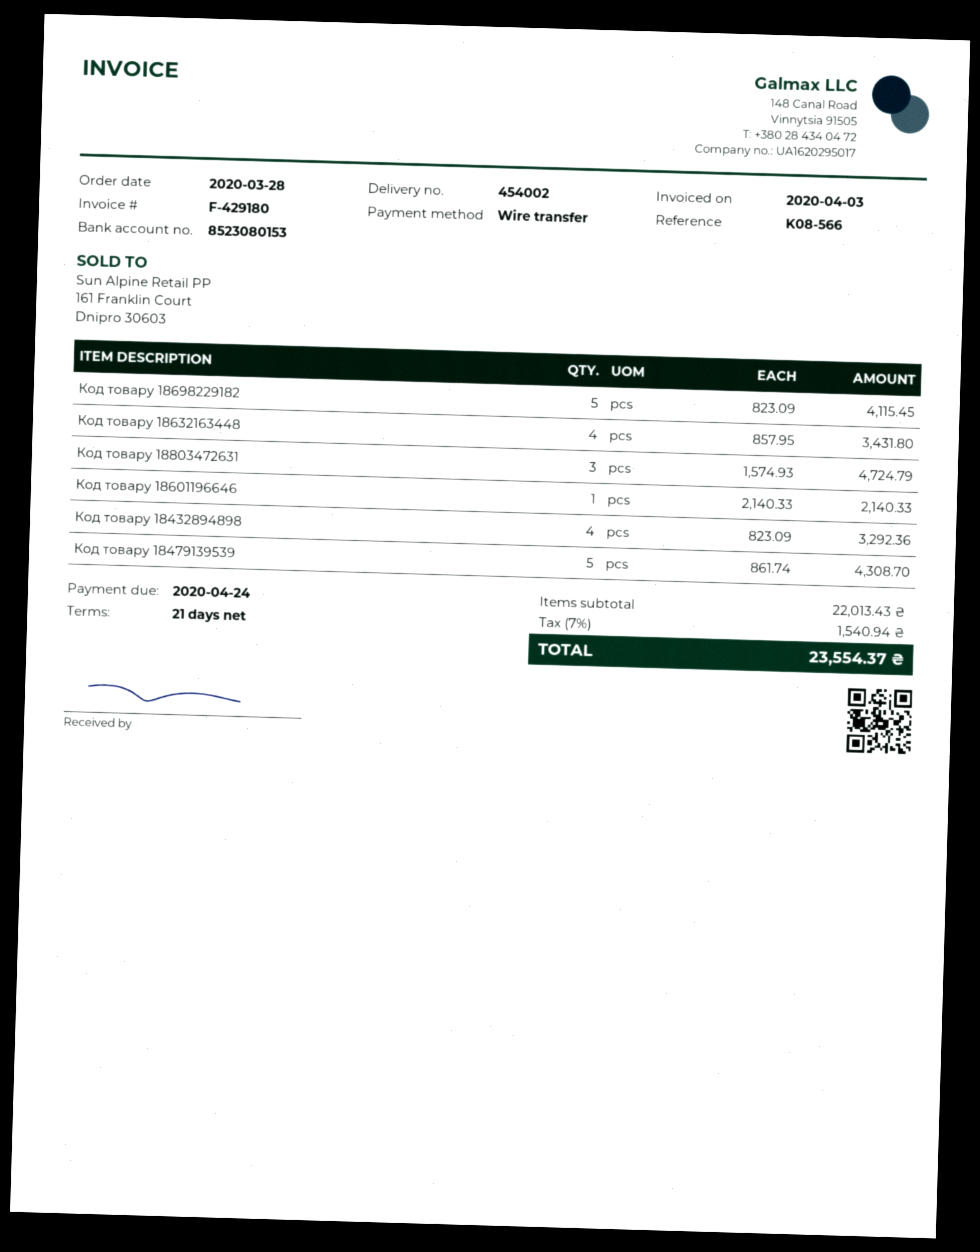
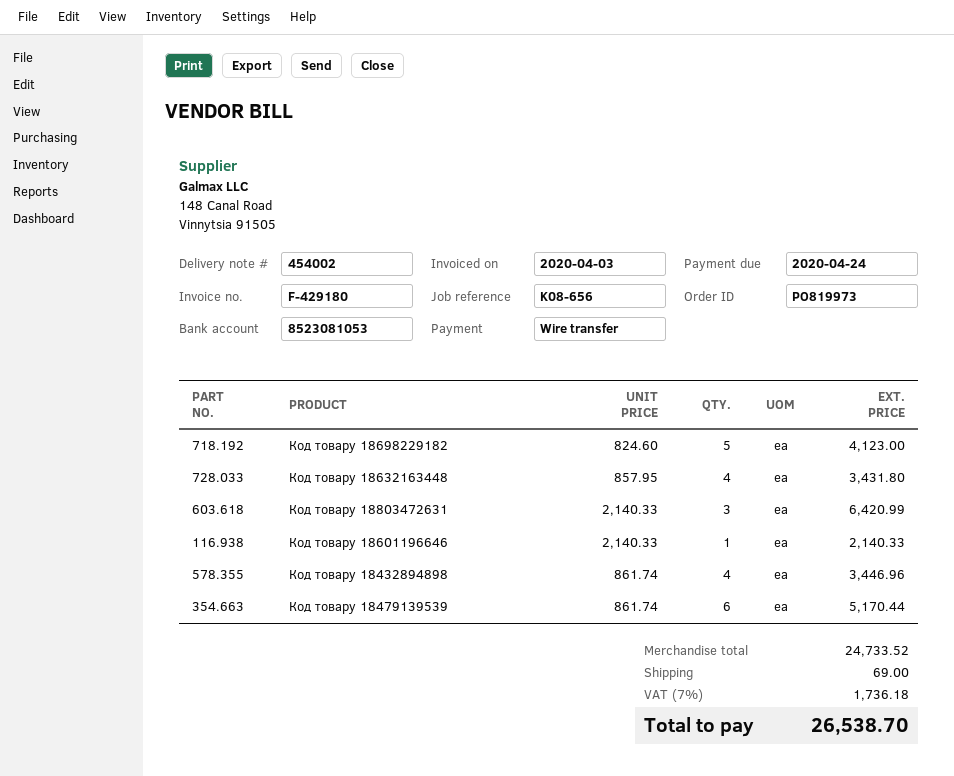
reference: K08-566 -> K08-656
bank account: 8523080153 -> 8523081053
Код товару 18698229182: 5 x 823.09 = 4115.45 -> 5 x 824.60 = 4123.00
Код товару 18803472631: 3 x 1574.93 = 4724.79 -> 3 x 2140.33 = 6420.99
Код товару 18432894898: 4 x 823.09 = 3292.36 -> 4 x 861.74 = 3446.96
Код товару 18479139539: 5 x 861.74 = 4308.70 -> 6 x 861.74 = 5170.44
subtotal: 22013.43 -> 24733.52
shipping: none -> 69.00
tax: 7% = 1540.94 -> 7% = 1736.18
total: 23554.37 -> 26538.70

